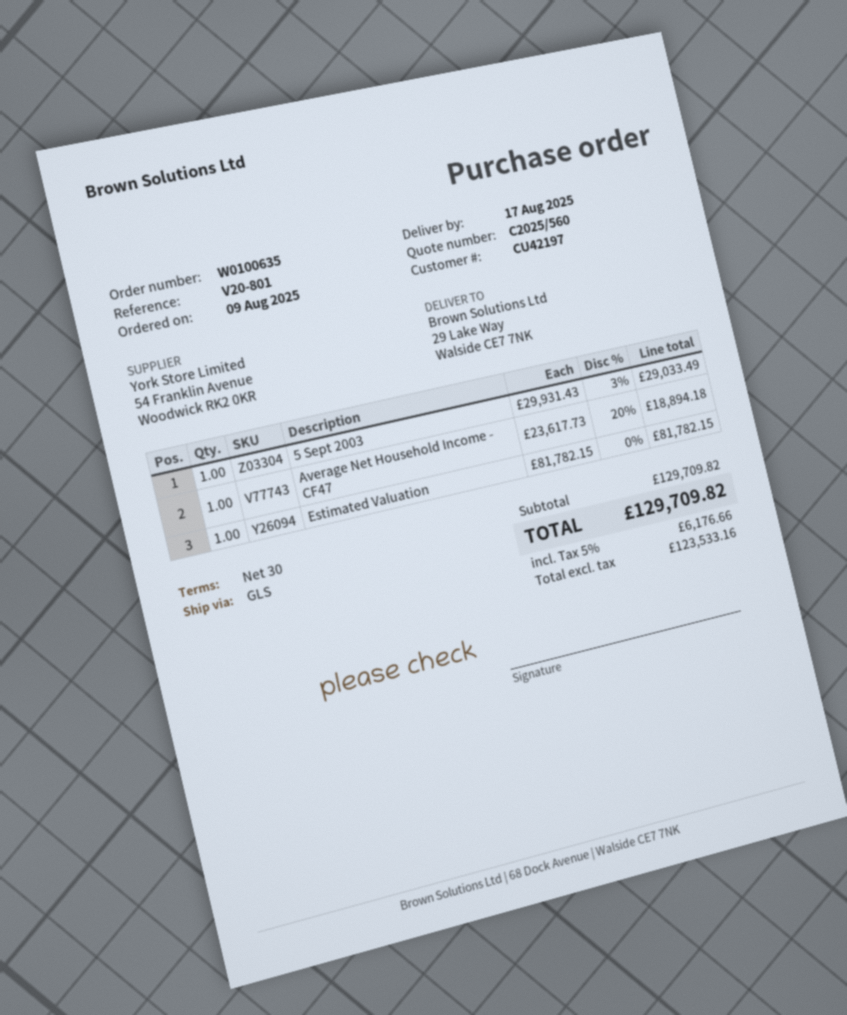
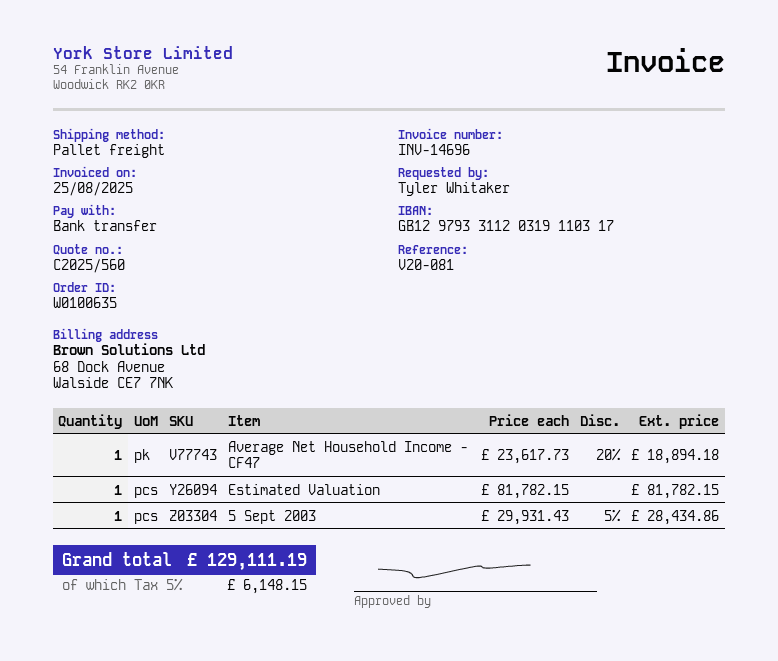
reference: V20-801 -> V20-081
shipping method: GLS -> pallet freight
5 Sept 2003: 1 x 29931.43 - 3% = 29033.49 -> 1 x 29931.43 - 5% = 28434.86
tax: 5% = 6176.66 -> 5% = 6148.15
total: 129709.82 -> 129111.19

